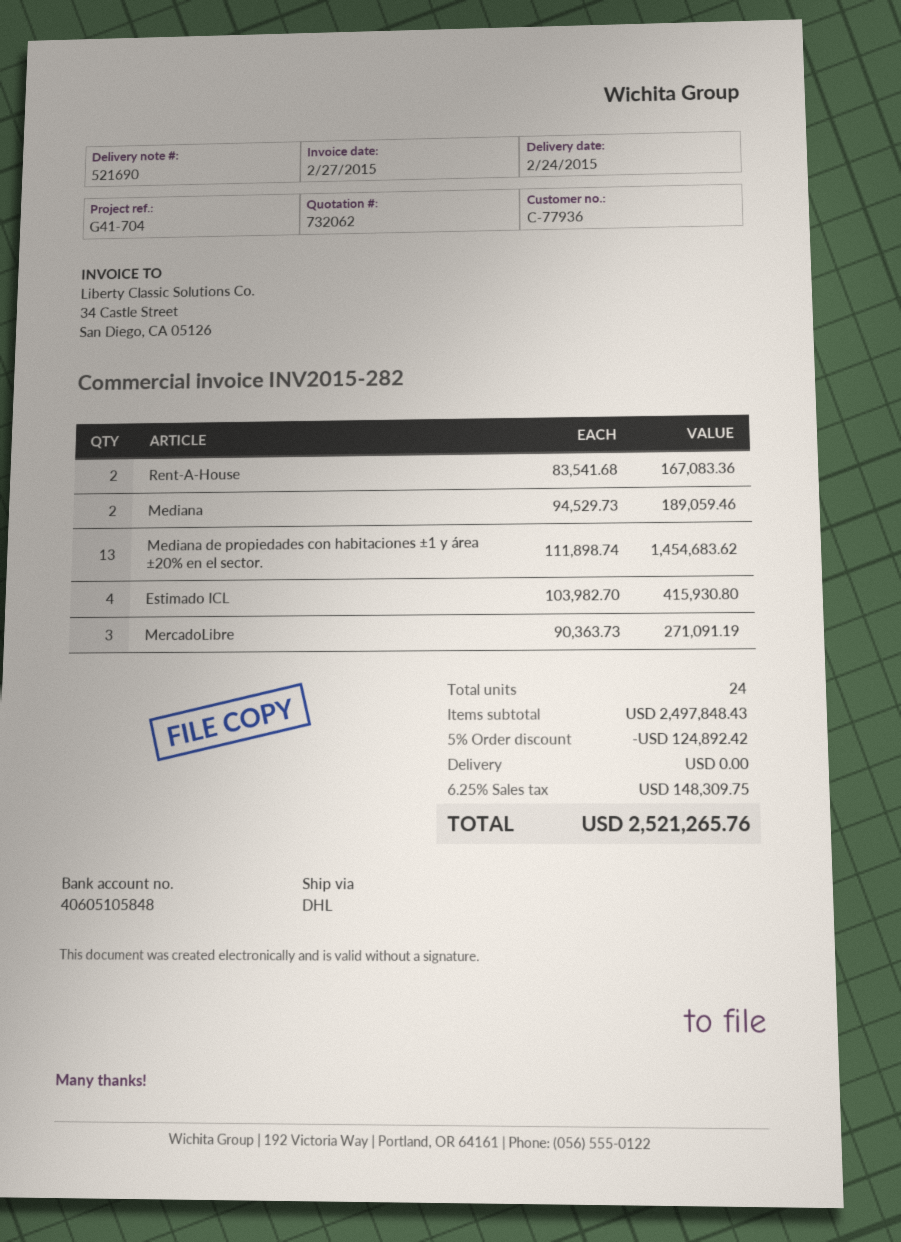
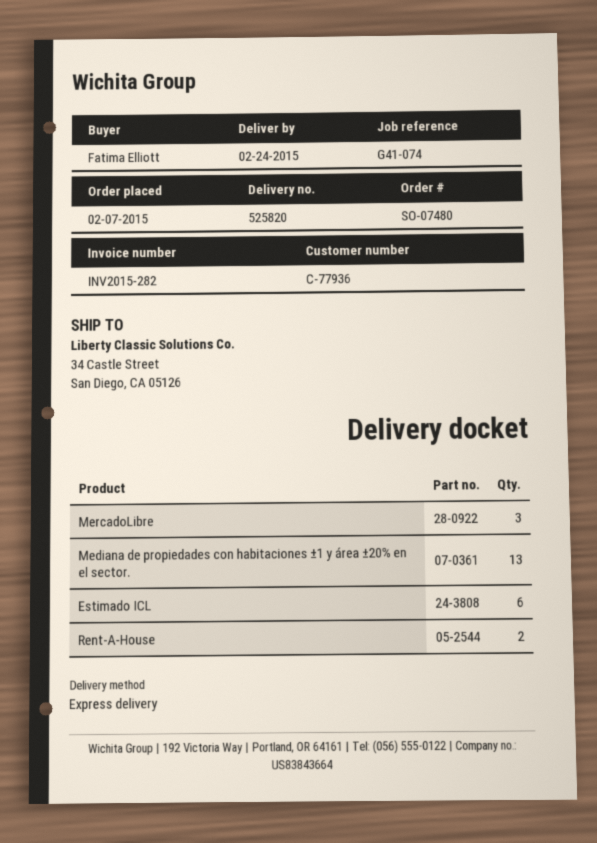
delivery note number: 521690 -> 525820
reference: G41-704 -> G41-074
shipping method: DHL -> express
Mediana: 2 -> none
Estimado ICL: 4 -> 6

